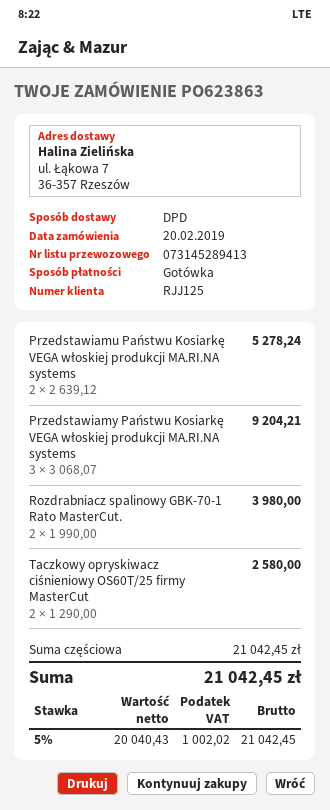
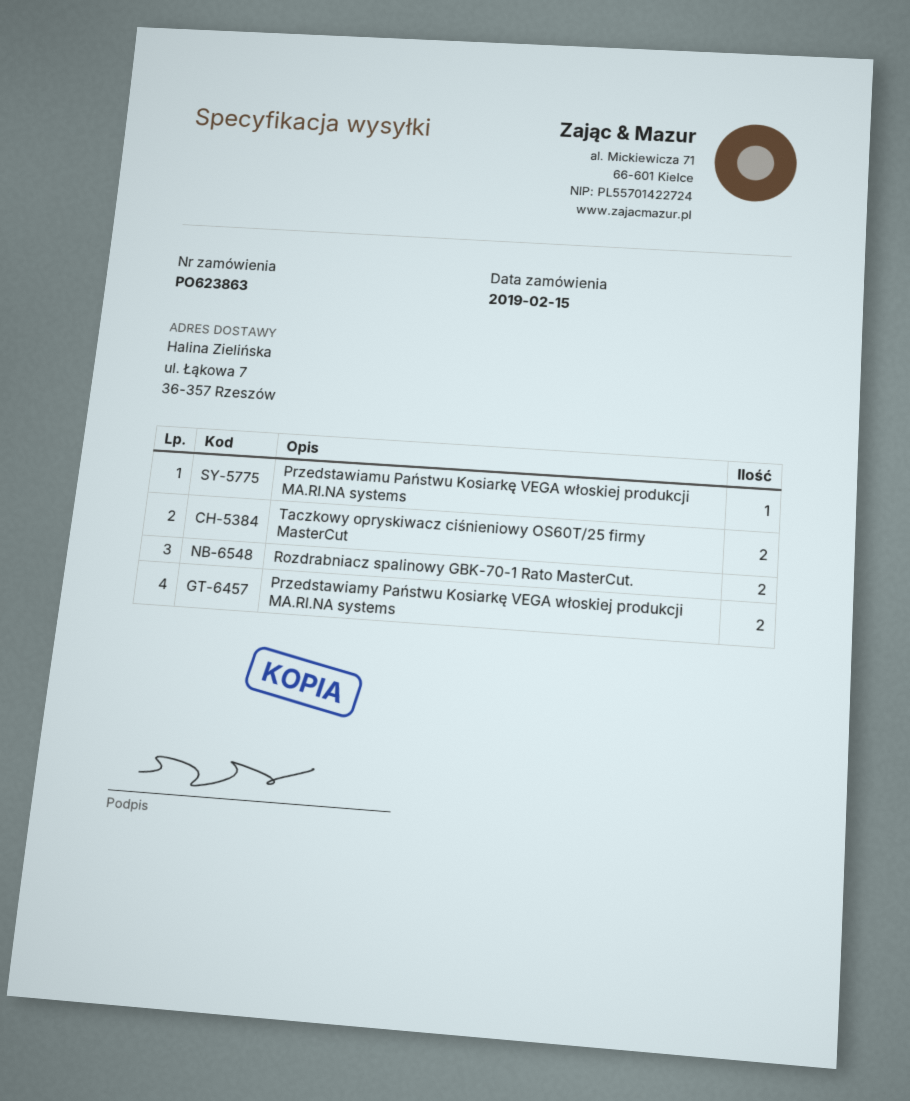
order date: 2019-02-20 -> 2019-02-15
Przedstawiamu Państwu Kosiarkę VEGA włoskiej produkcji MA.RI.NA systems: 2 -> 1
Przedstawiamy Państwu Kosiarkę VEGA włoskiej produkcji MA.RI.NA systems: 3 -> 2

